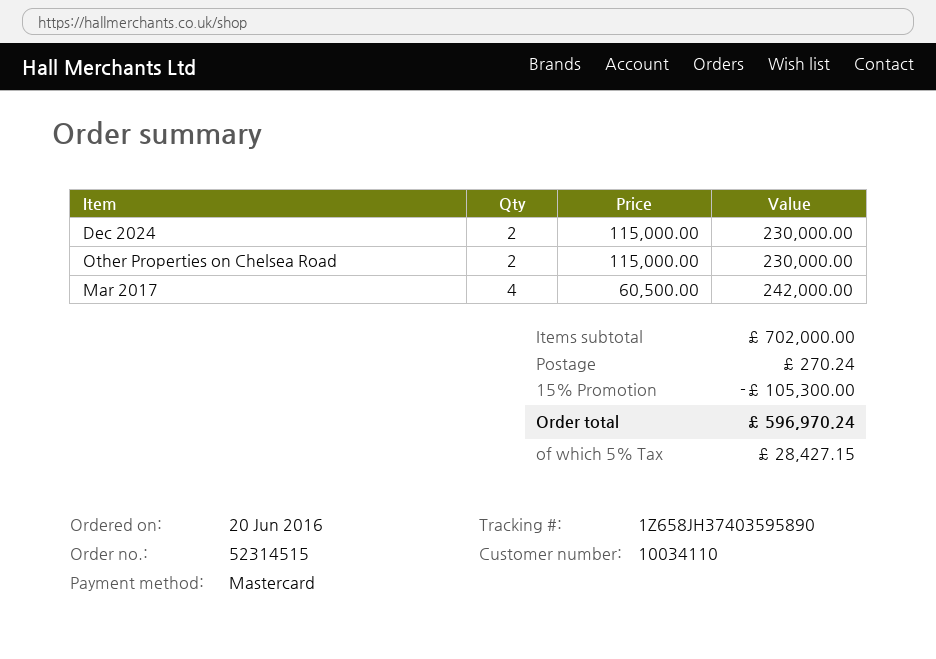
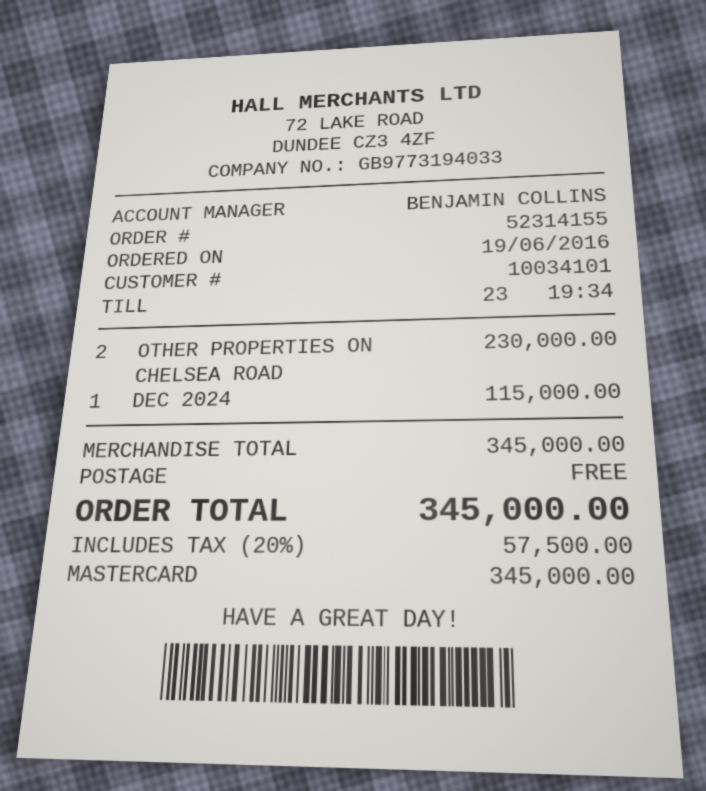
order number: 52314515 -> 52314155
order date: 2016-06-20 -> 2016-06-19
customer number: 10034110 -> 10034101
Dec 2024: 2 for 230000.00 -> 1 for 115000.00
Mar 2017: 4 for 242000.00 -> none
subtotal: 702000.00 -> 345000.00
discount: 15% = 105300.00 -> none
shipping: 270.24 -> 0.00
tax: 5% = 28427.15 -> 20% = 57500.00
total: 596970.24 -> 345000.00

